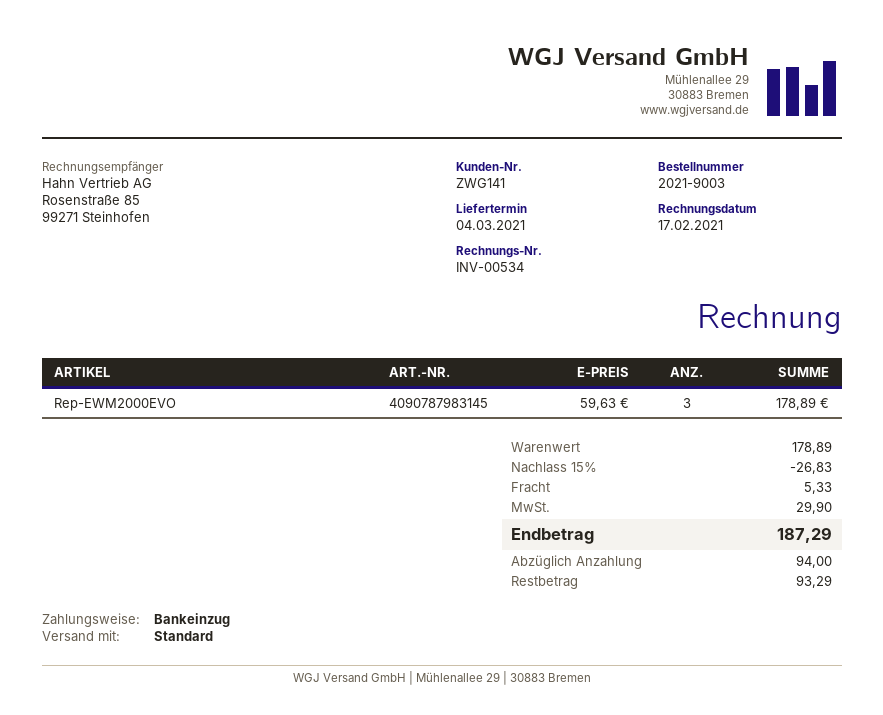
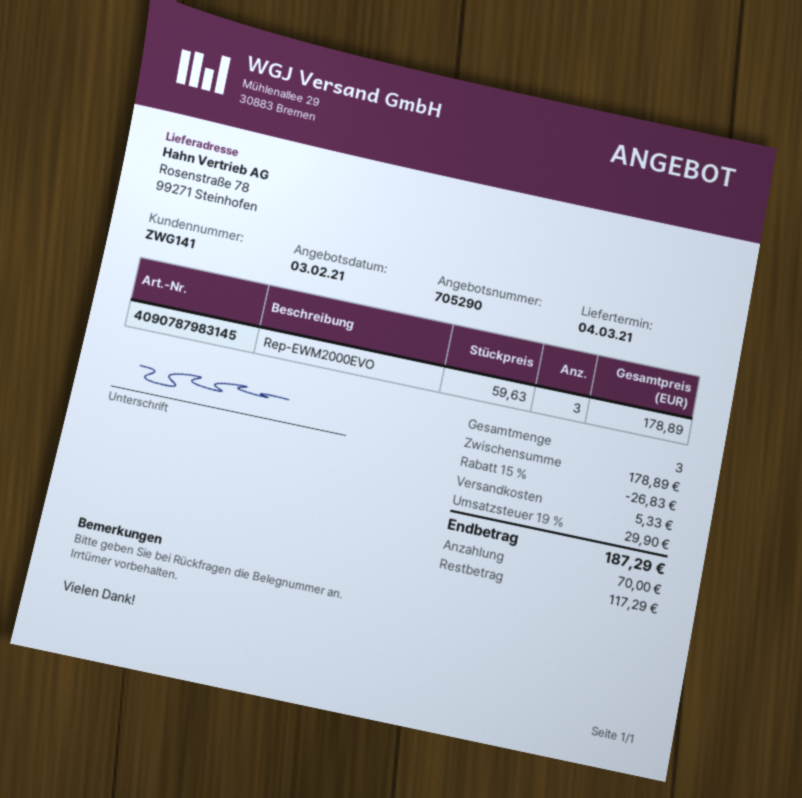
deposit: 94.00 -> 70.00
balance: 93.29 -> 117.29

